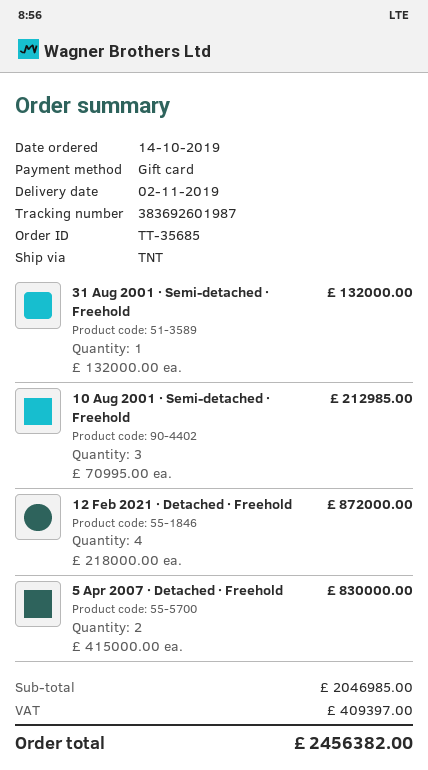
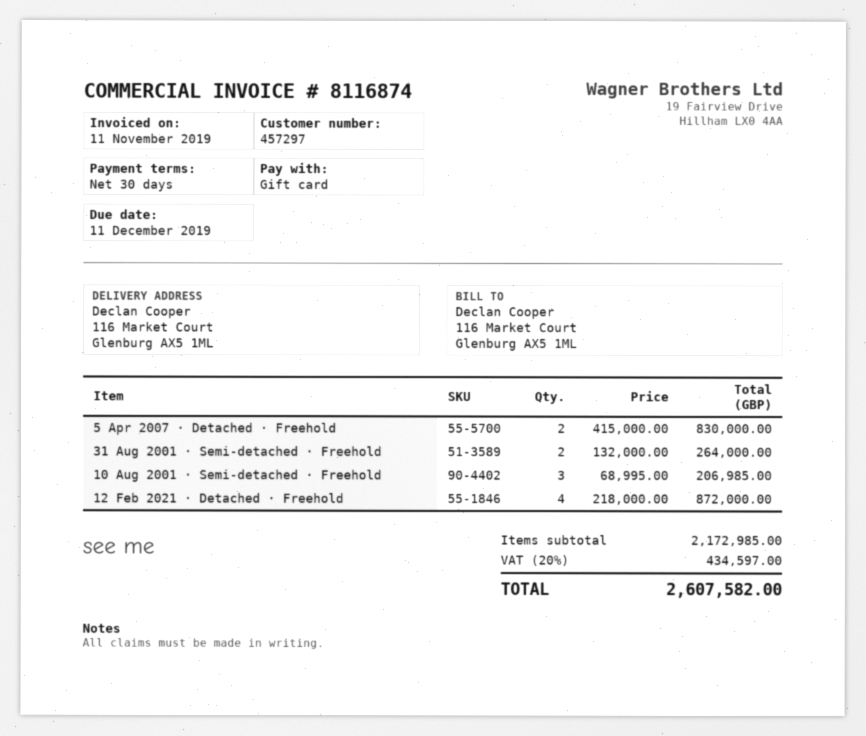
31 Aug 2001 · Semi-detached · Freehold: 1 x 132000.00 = 132000.00 -> 2 x 132000.00 = 264000.00
10 Aug 2001 · Semi-detached · Freehold: 3 x 70995.00 = 212985.00 -> 3 x 68995.00 = 206985.00
subtotal: 2046985.00 -> 2172985.00
tax: 409397.00 -> 434597.00
total: 2456382.00 -> 2607582.00

